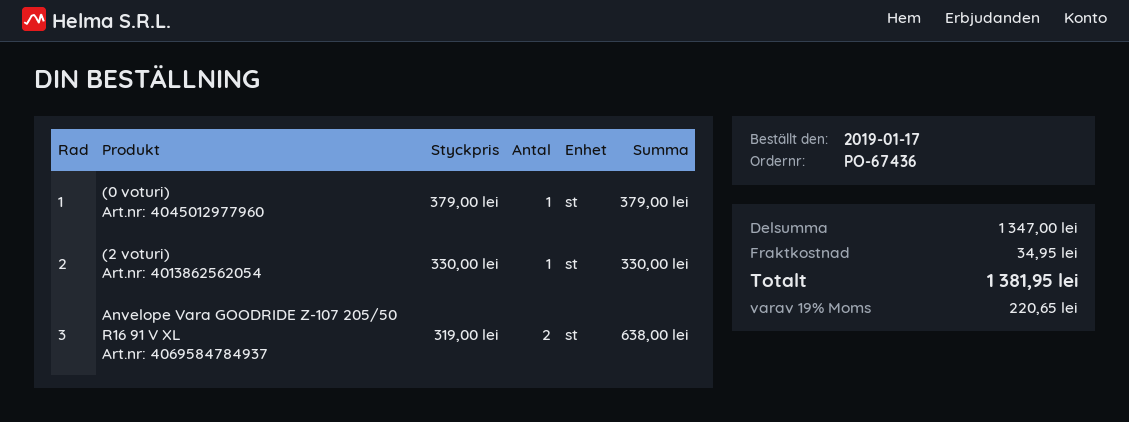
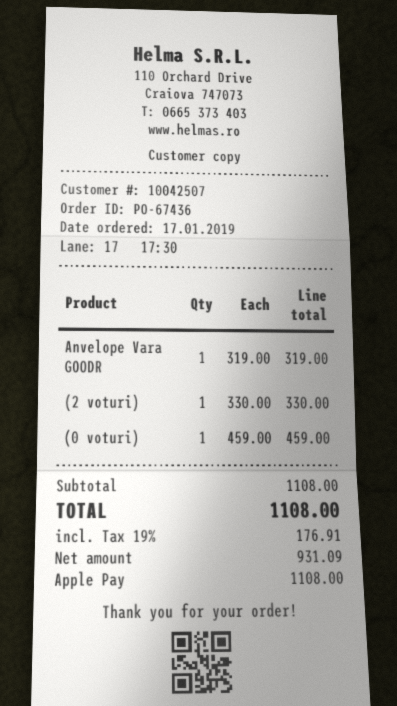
(0 voturi): 1 x 379.00 = 379.00 -> 1 x 459.00 = 459.00
Anvelope Vara GOODRIDE Z-107 205/50 R16 91 V XL: 2 x 319.00 = 638.00 -> 1 x 319.00 = 319.00
subtotal: 1347.00 -> 1108.00
shipping: 34.95 -> none
tax: 19% = 220.65 -> 19% = 176.91
total: 1381.95 -> 1108.00

